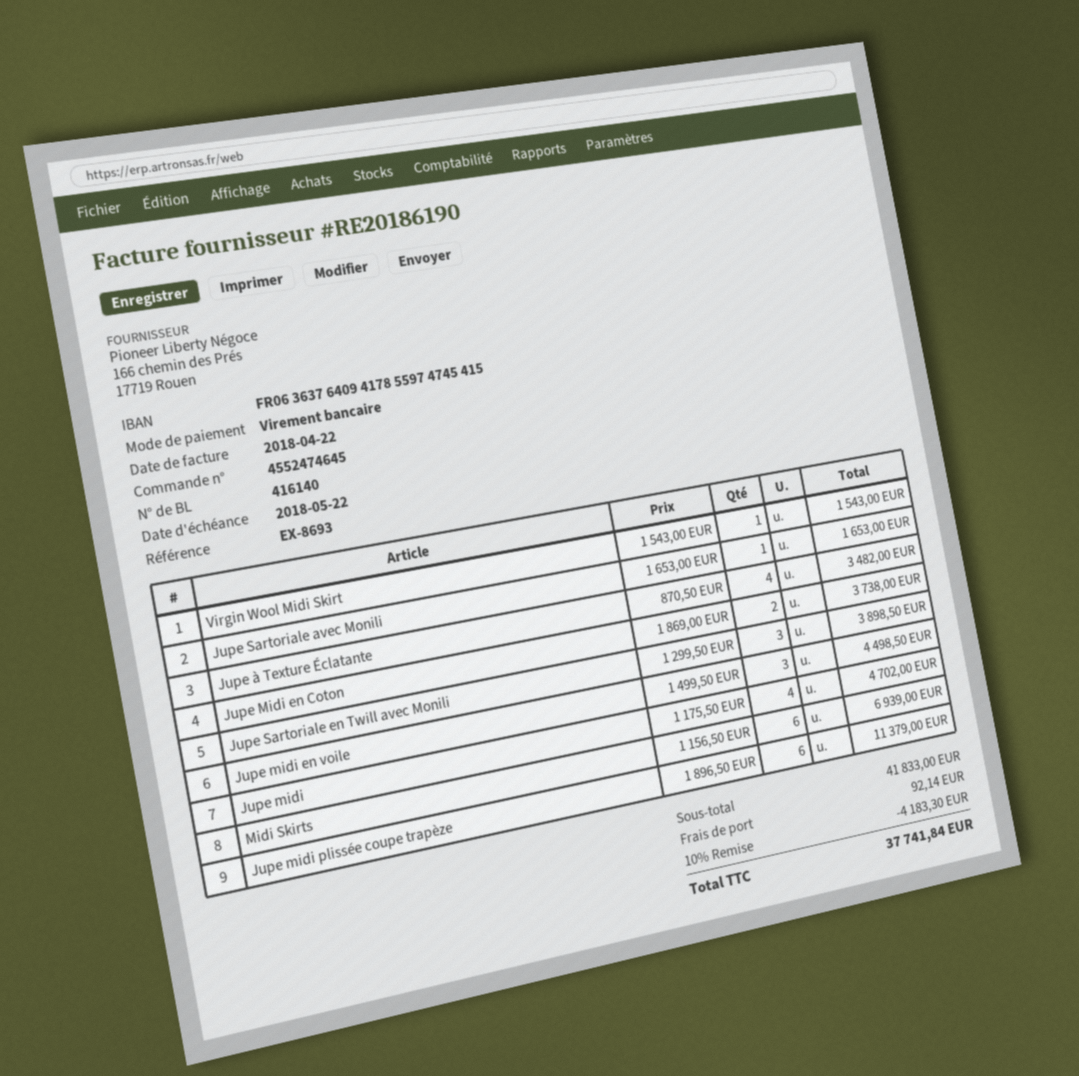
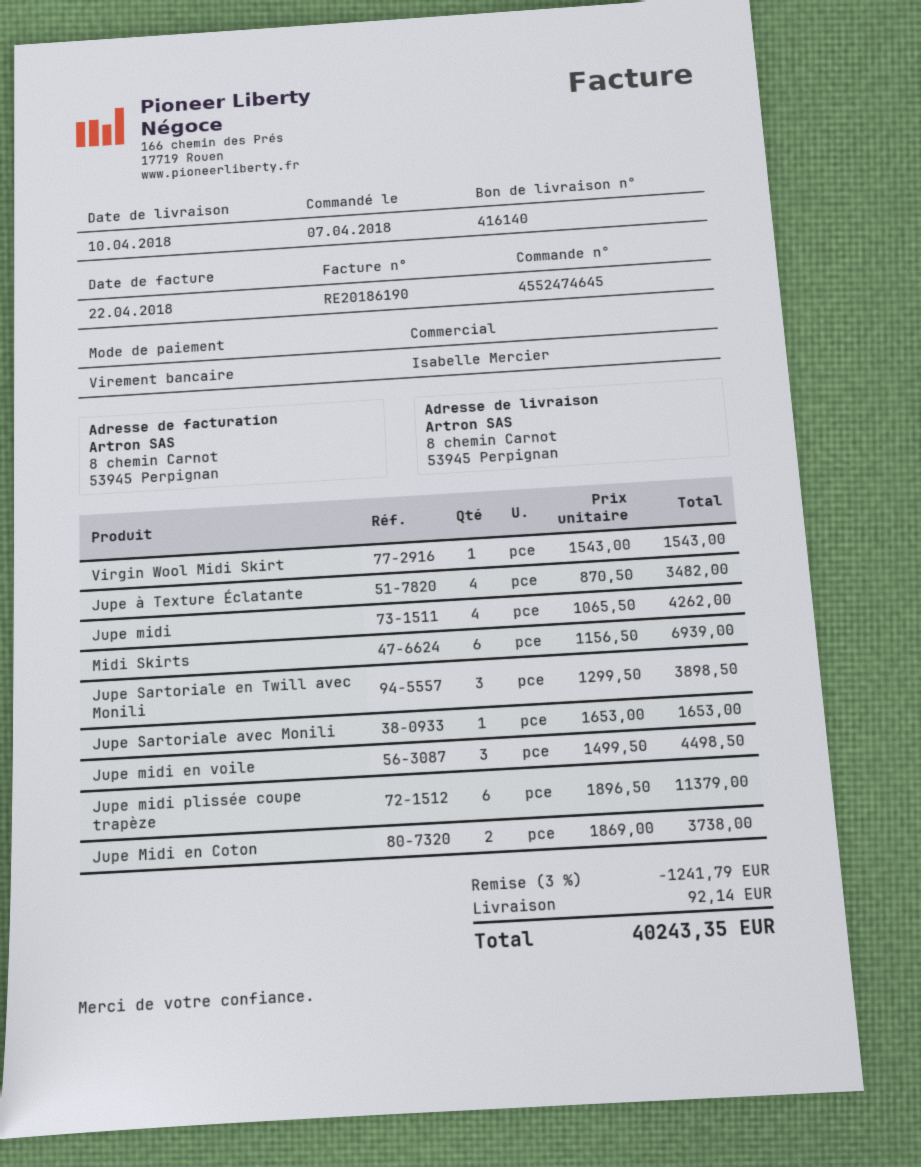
Jupe midi: 4 x 1175.50 = 4702.00 -> 4 x 1065.50 = 4262.00
discount: 10% = 4183.30 -> 3% = 1241.79
total: 37741.84 -> 40243.35

